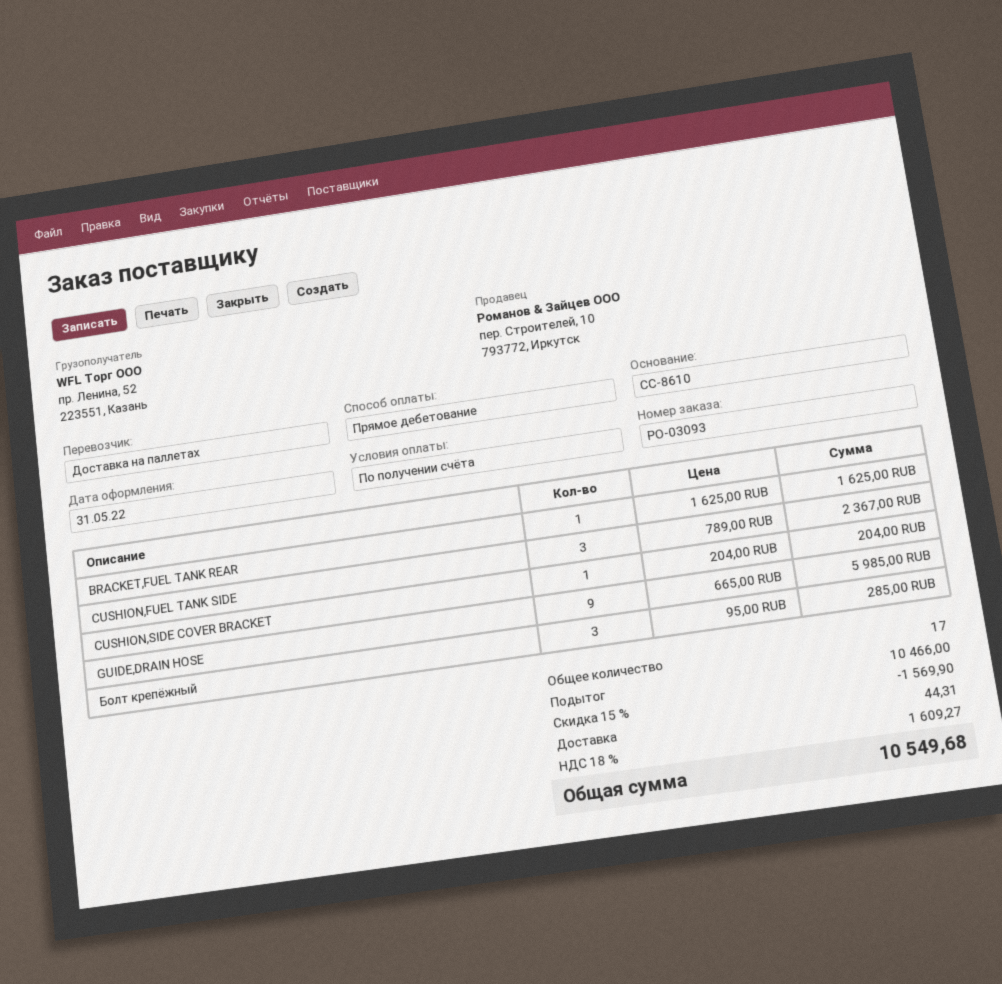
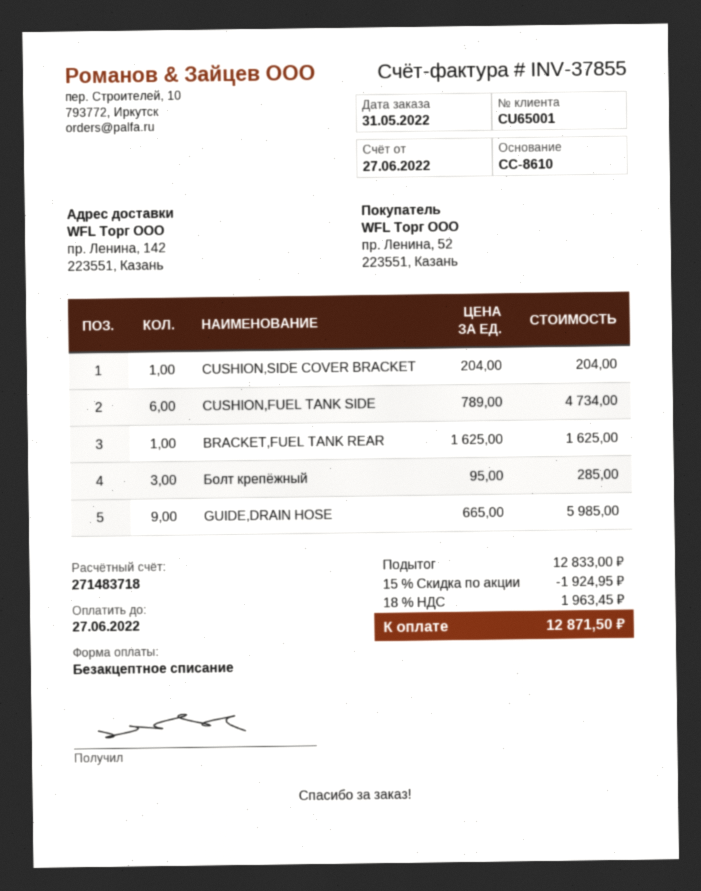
ship to: пр. Ленина, 52, 223551, Казань -> пр. Ленина, 142, 223551, Казань
CUSHION,FUEL TANK SIDE: 3 x 789.00 = 2367.00 -> 6 x 789.00 = 4734.00
subtotal: 10466.00 -> 12833.00
discount: 15% = 1569.90 -> 15% = 1924.95
shipping: 44.31 -> none
tax: 18% = 1609.27 -> 18% = 1963.45
total: 10549.68 -> 12871.50

